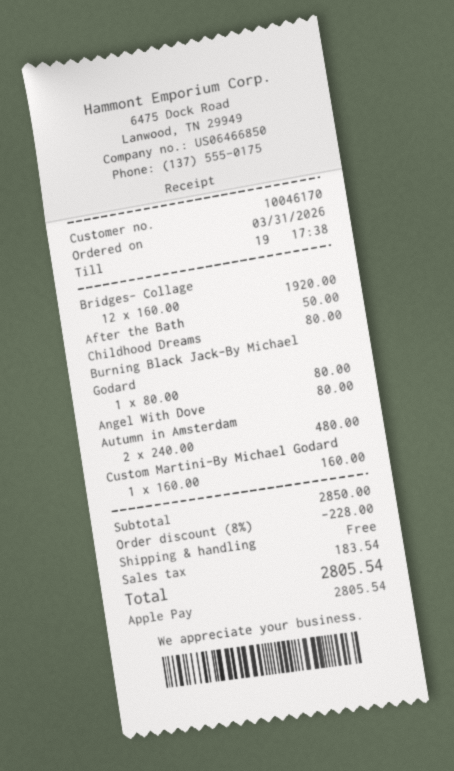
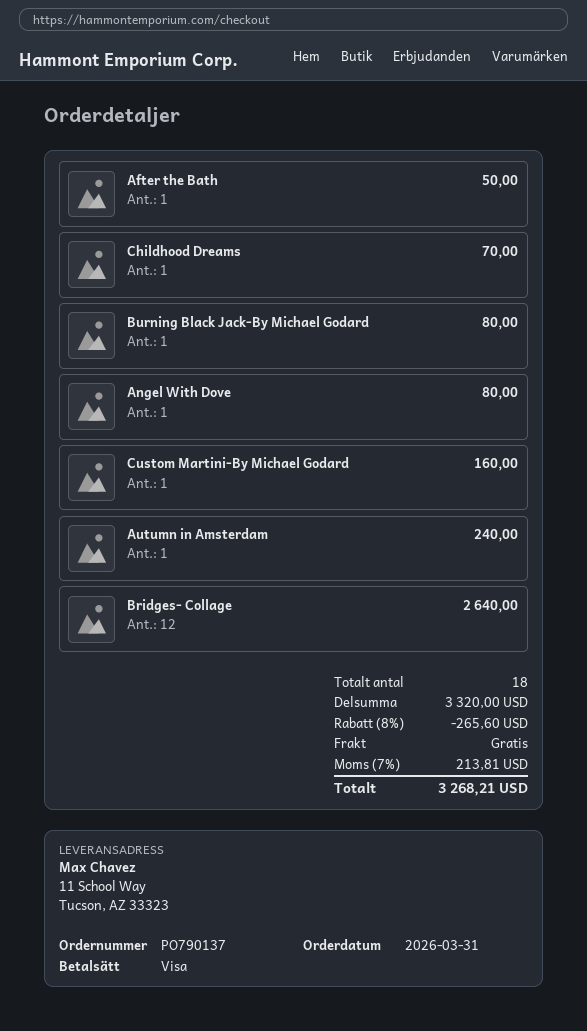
payment method: Apple Pay -> Visa
Bridges- Collage: 12 for 1920.00 -> 12 for 2640.00
Childhood Dreams: 1 for 80.00 -> 1 for 70.00
Autumn in Amsterdam: 2 for 480.00 -> 1 for 240.00
subtotal: 2850.00 -> 3320.00
discount: 8% = 228.00 -> 8% = 265.60
tax: 183.54 -> 213.81
total: 2805.54 -> 3268.21

